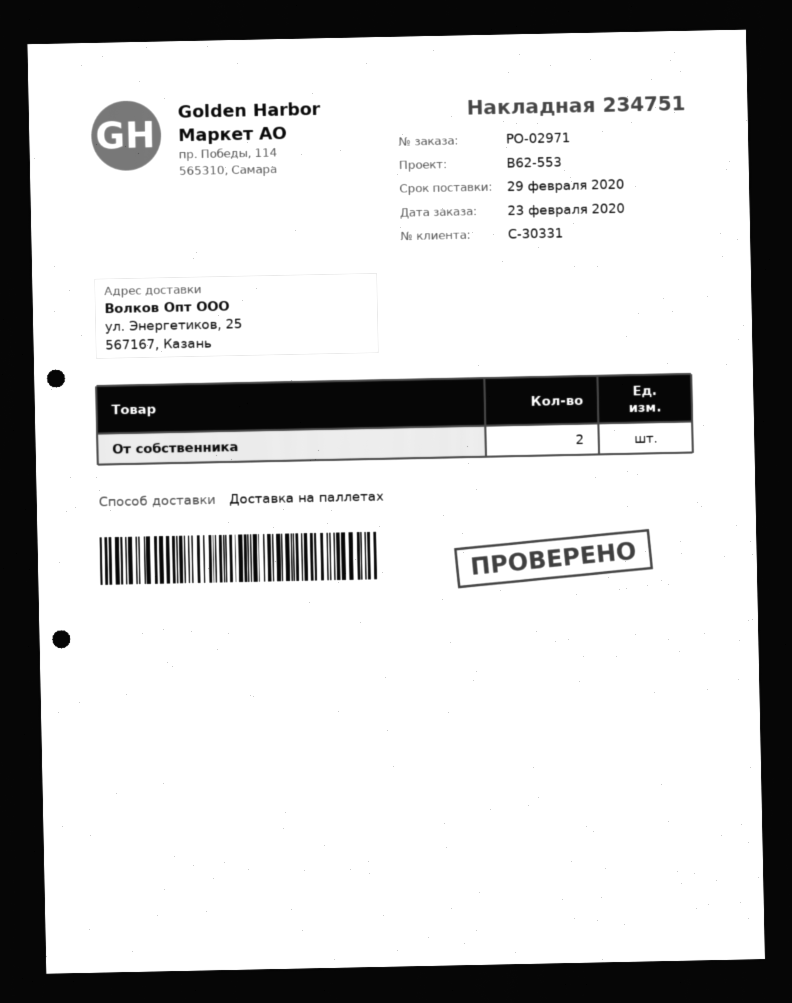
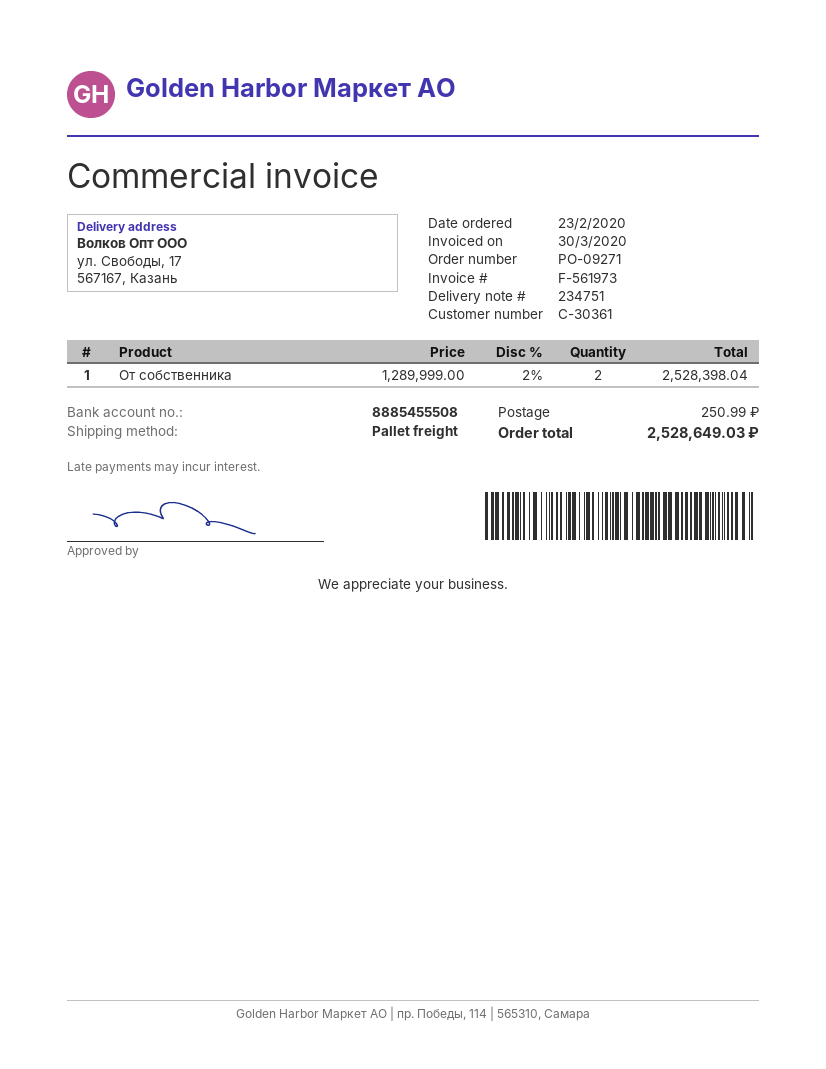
order number: PO-02971 -> PO-09271
customer number: C-30331 -> C-30361
ship to: ул. Энергетиков, 25, 567167, Казань -> ул. Свободы, 17, 567167, Казань

